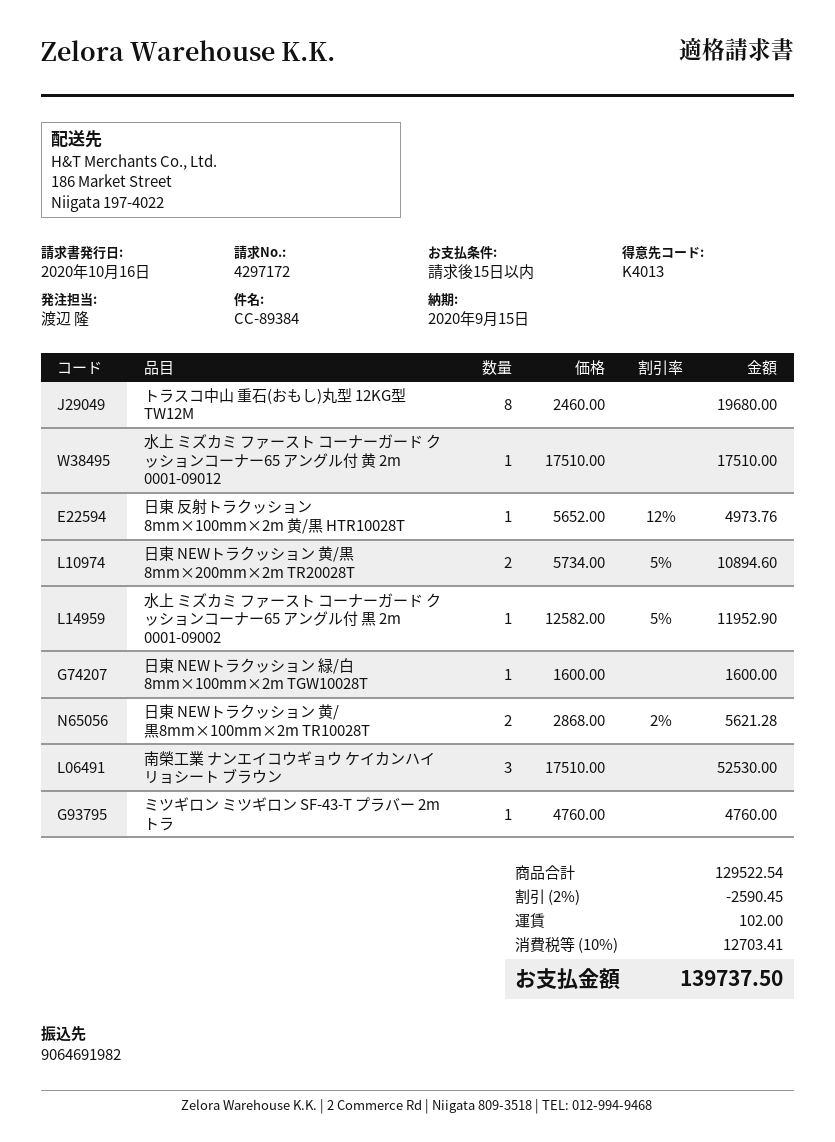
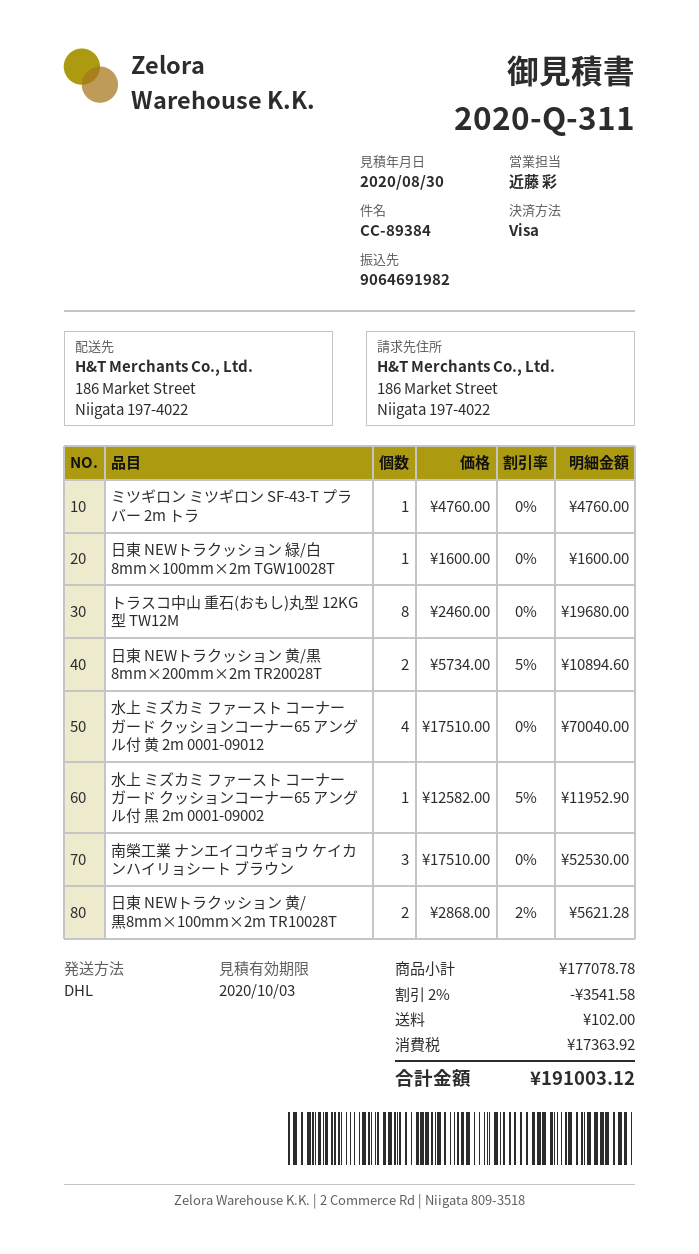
水上 ミズカミ ファースト コーナーガード クッションコーナー65 アングル付 黄 2m 0001-09012: 1 x 17510.00 = 17510.00 -> 4 x 17510.00 = 70040.00
日東 反射トラクッション 8mm×100mm×2m 黄/黒 HTR10028T: 1 x 5652.00 - 12% = 4973.76 -> none
subtotal: 129522.54 -> 177078.78
discount: 2% = 2590.45 -> 2% = 3541.58
tax: 12703.41 -> 17363.92
total: 139737.50 -> 191003.12

